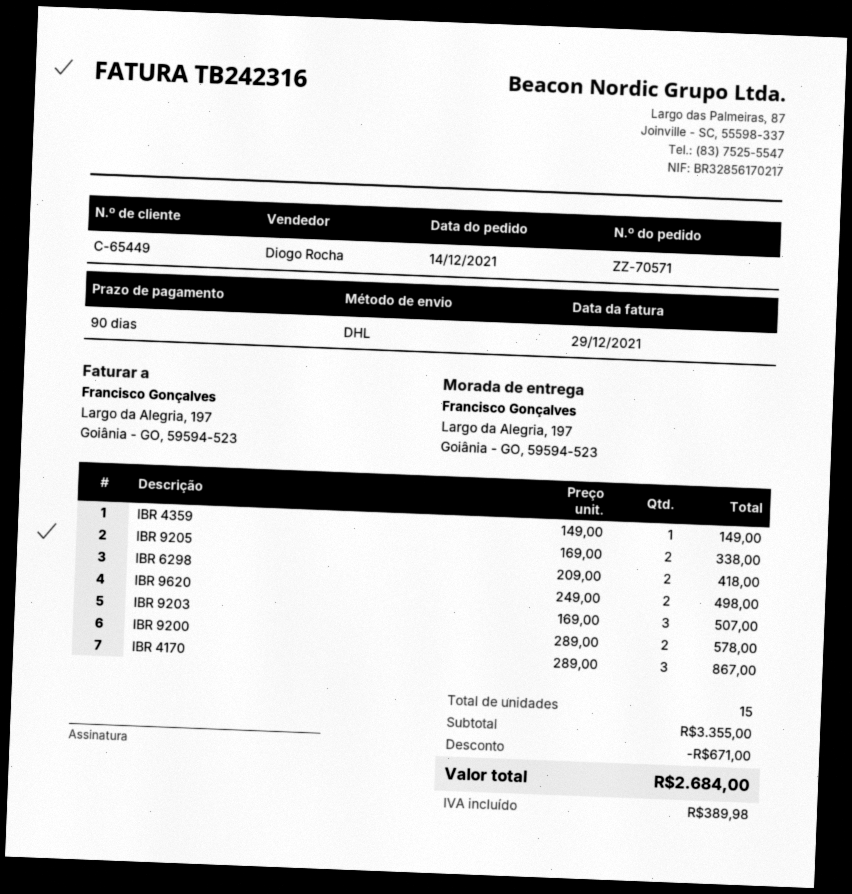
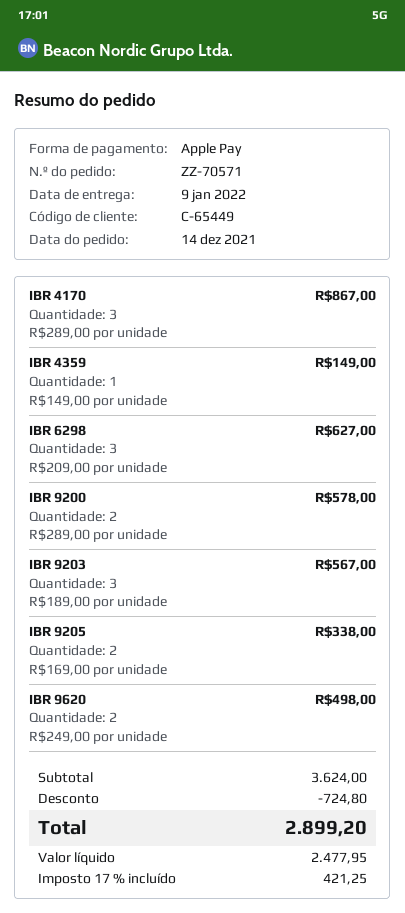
IBR 6298: 2 x 209.00 = 418.00 -> 3 x 209.00 = 627.00
IBR 9203: 3 x 169.00 = 507.00 -> 3 x 189.00 = 567.00
subtotal: 3355.00 -> 3624.00
discount: 671.00 -> 724.80
tax: 389.98 -> 421.25
total: 2684.00 -> 2899.20

